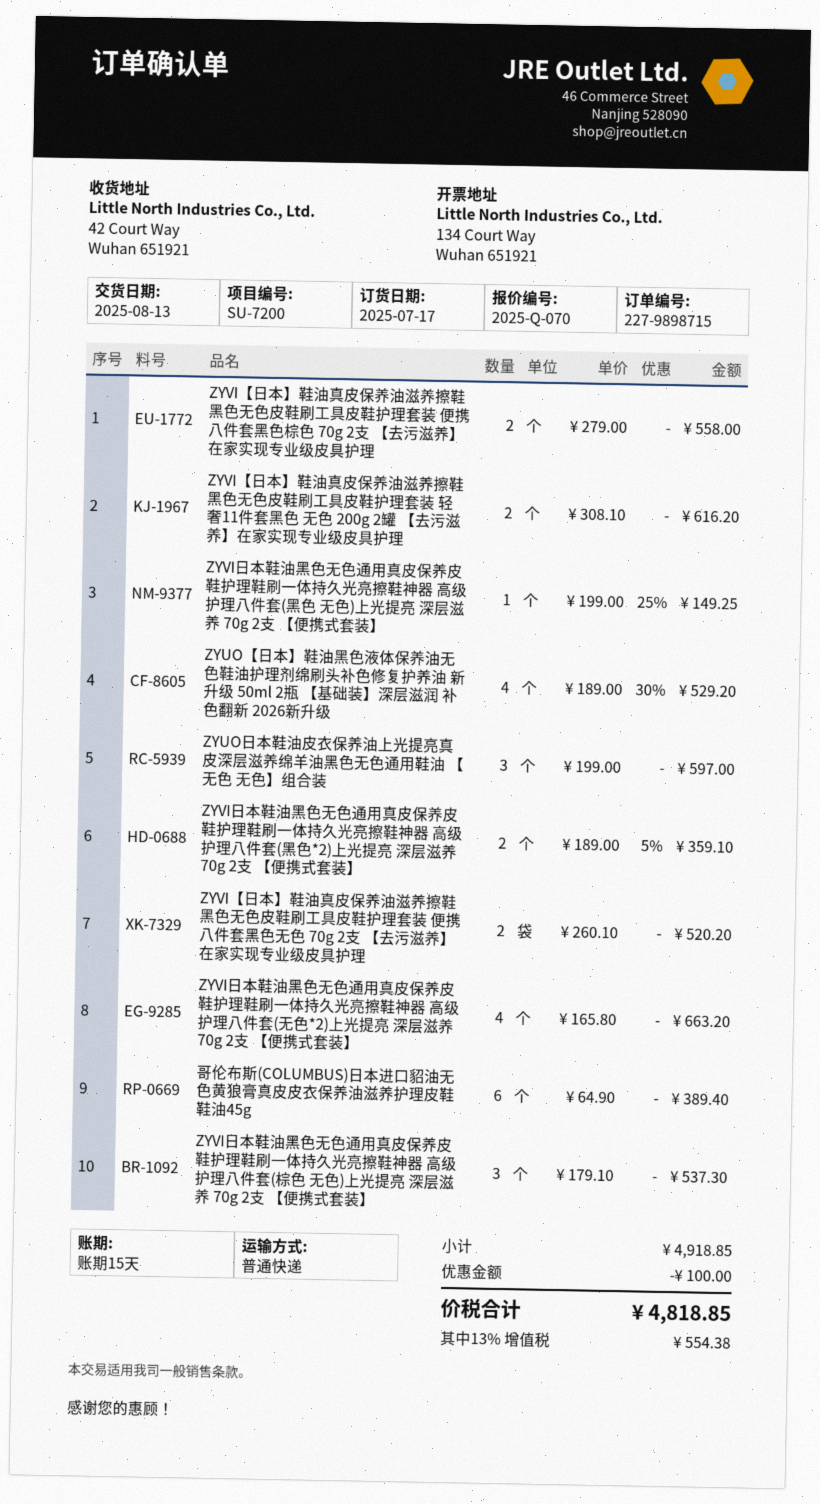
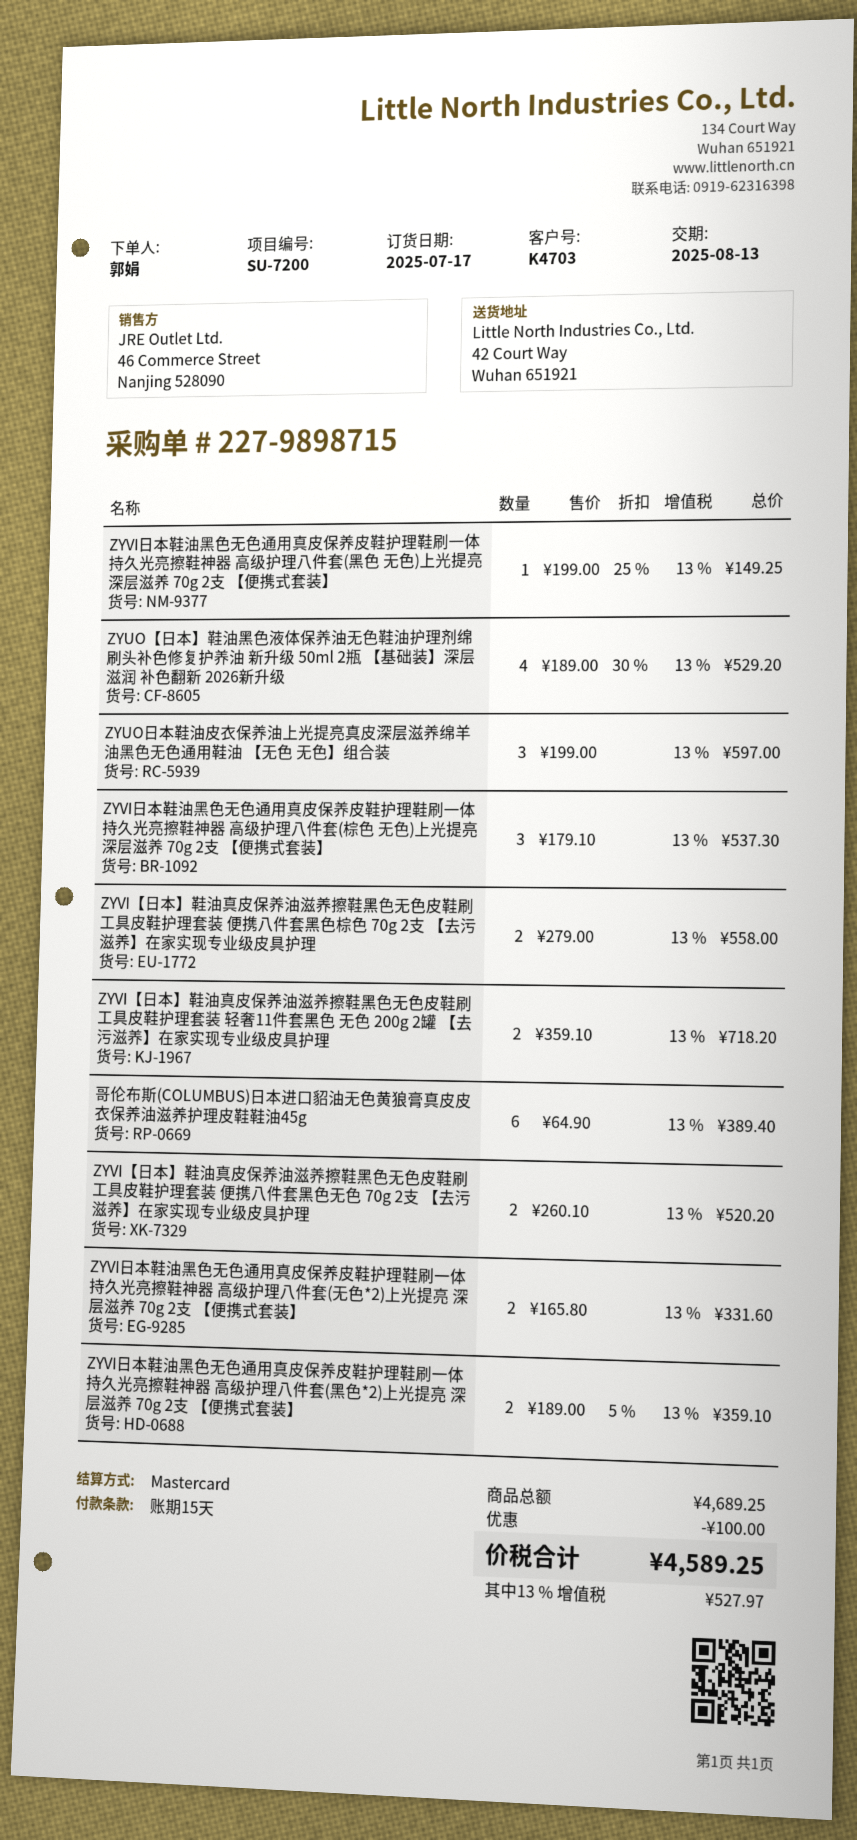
ZYVI【日本】鞋油真皮保养油滋养擦鞋黑色无色皮鞋刷工具皮鞋护理套装 轻奢11件套黑色 无色 200g 2罐 【去污滋养】在家实现专业级皮具护理: 2 x 308.10 = 616.20 -> 2 x 359.10 = 718.20
ZYVI日本鞋油黑色无色通用真皮保养皮鞋护理鞋刷一体持久光亮擦鞋神器 高级护理八件套(无色*2)上光提亮 深层滋养 70g 2支 【便携式套装】: 4 x 165.80 = 663.20 -> 2 x 165.80 = 331.60
subtotal: 4918.85 -> 4689.25
tax: 13% = 554.38 -> 13% = 527.97
total: 4818.85 -> 4589.25

